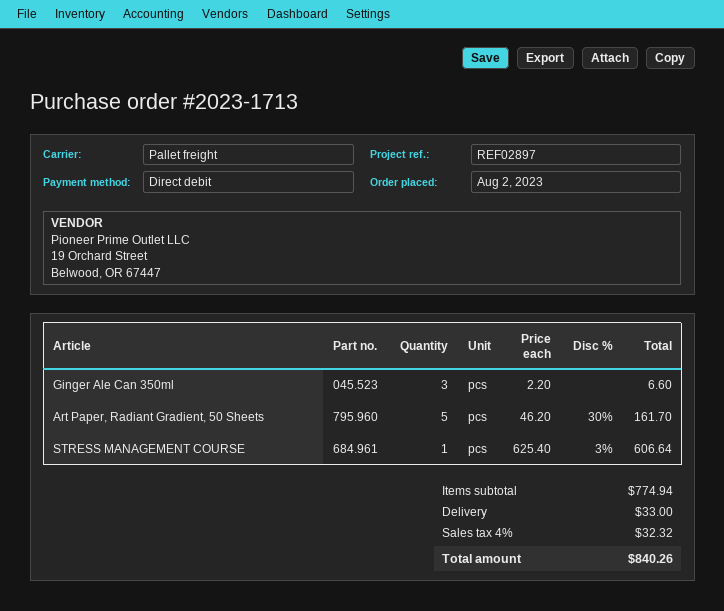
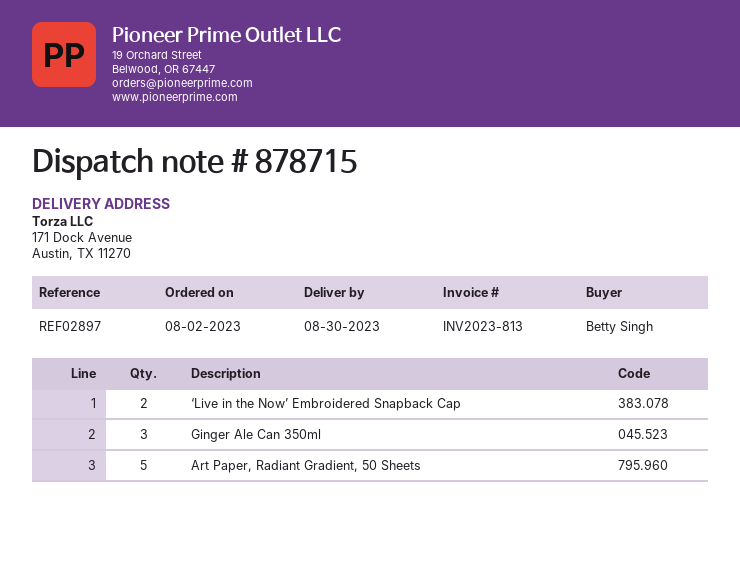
STRESS MANAGEMENT COURSE: 1 -> none
‘Live in the Now’ Embroidered Snapback Cap: none -> 2

